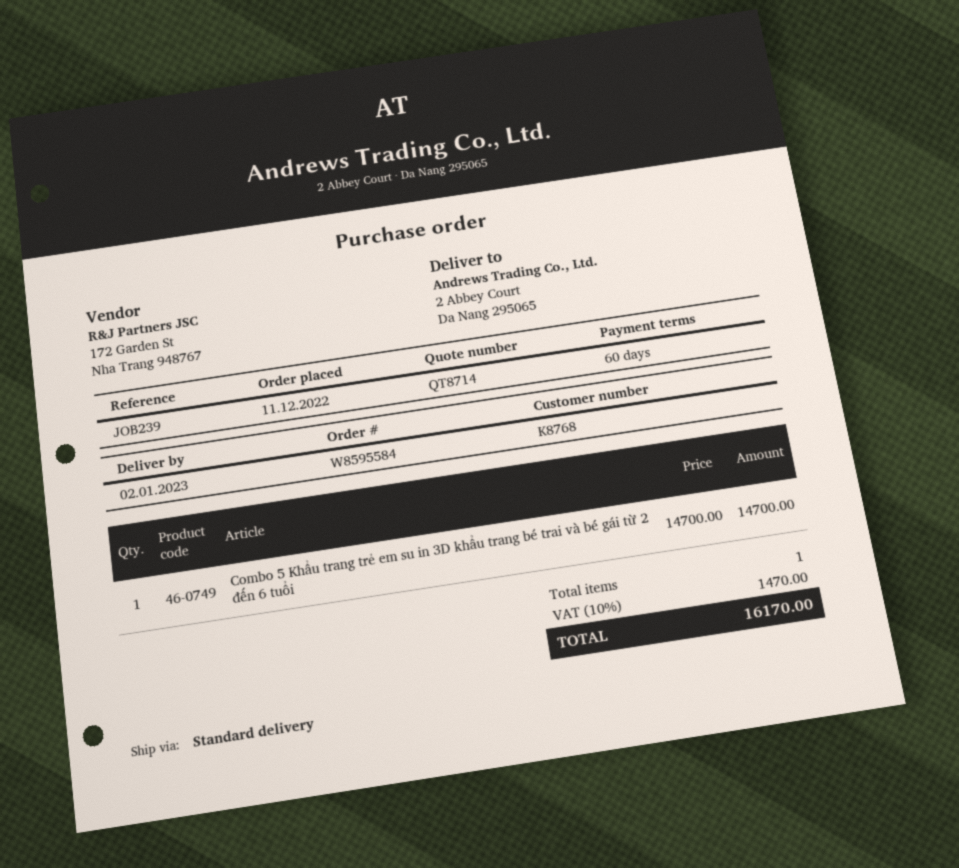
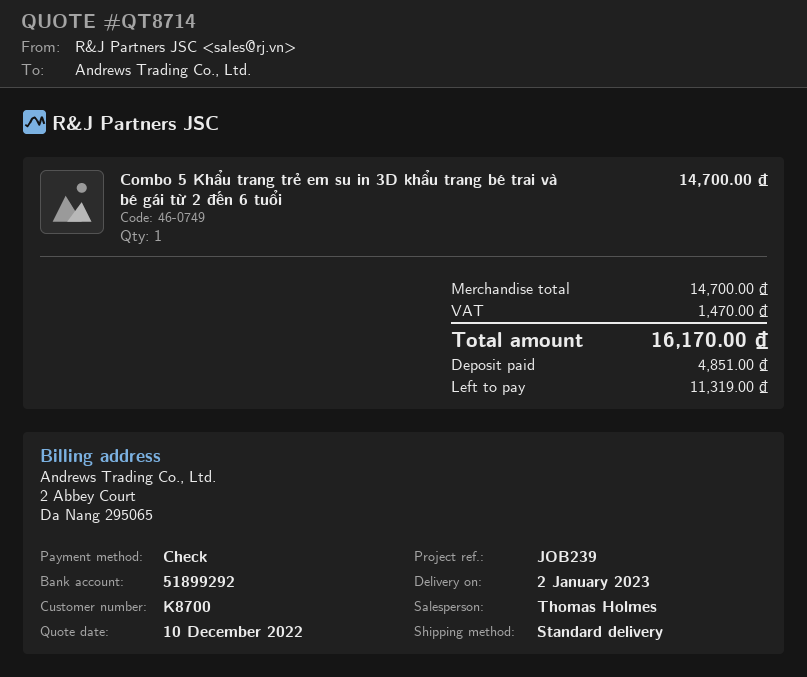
customer number: K8768 -> K8700

